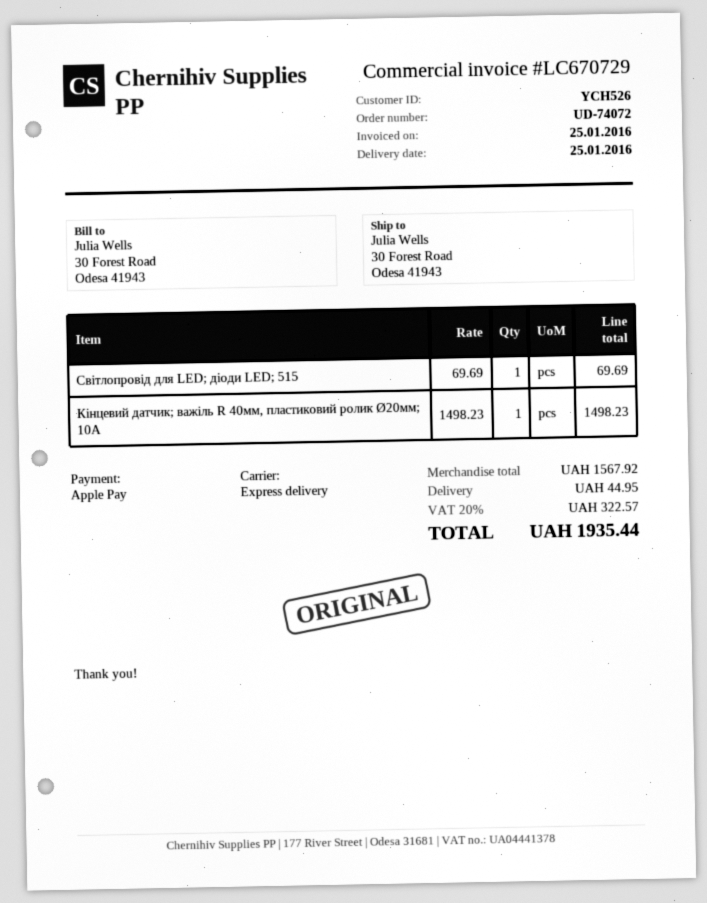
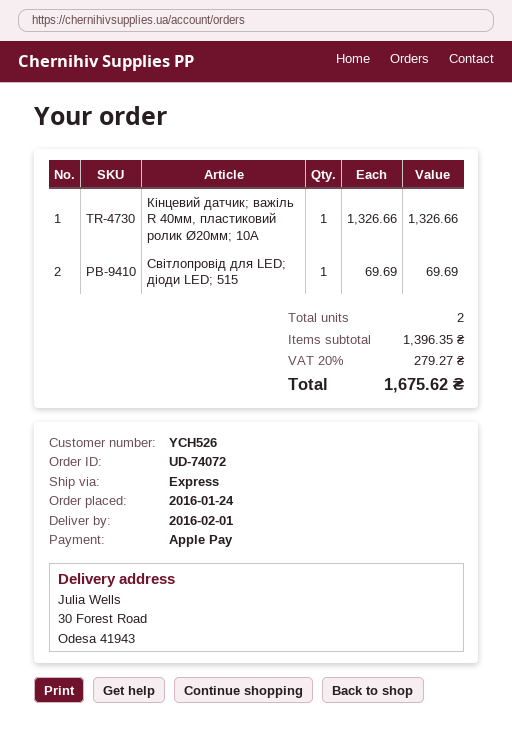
delivery date: 2016-01-25 -> 2016-02-01
Кінцевий датчик; важіль R 40мм, пластиковий ролик Ø20мм; 10А: 1 x 1498.23 = 1498.23 -> 1 x 1326.66 = 1326.66
subtotal: 1567.92 -> 1396.35
shipping: 44.95 -> none
tax: 20% = 322.57 -> 20% = 279.27
total: 1935.44 -> 1675.62

